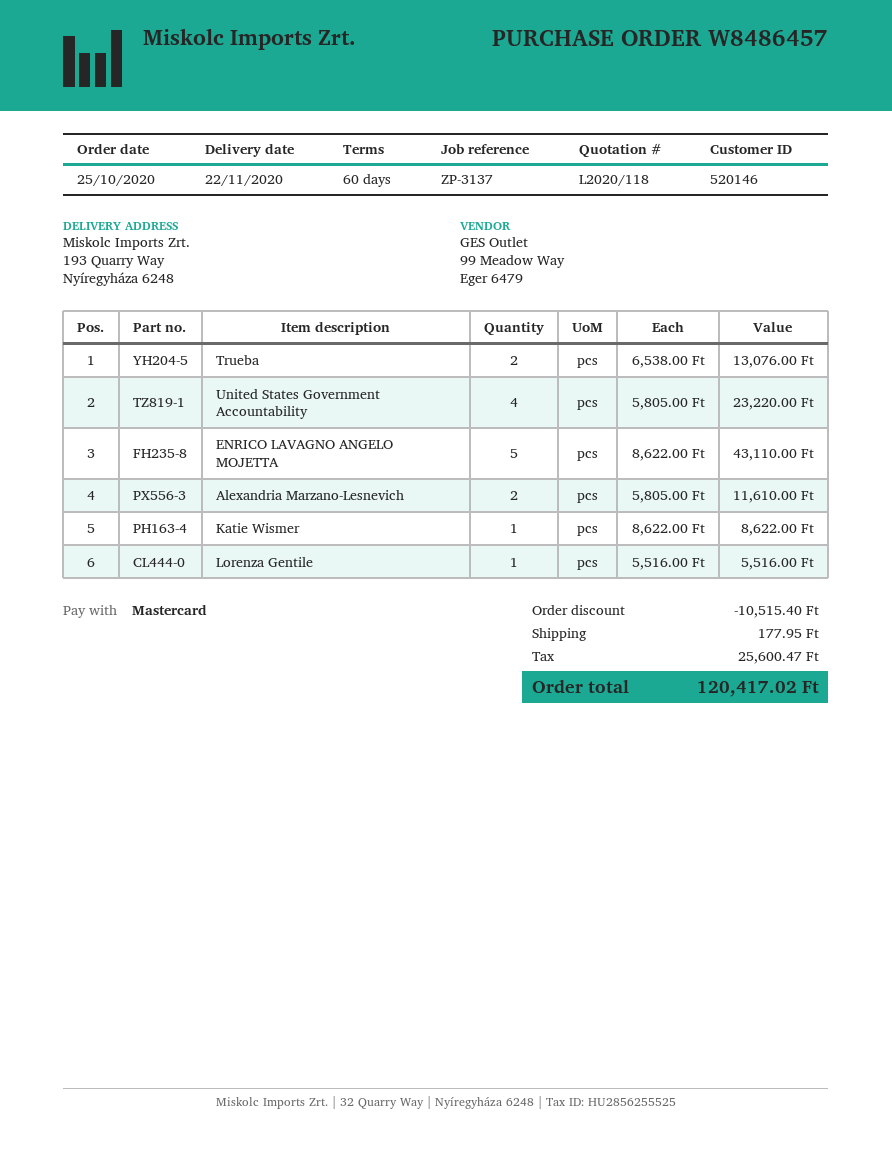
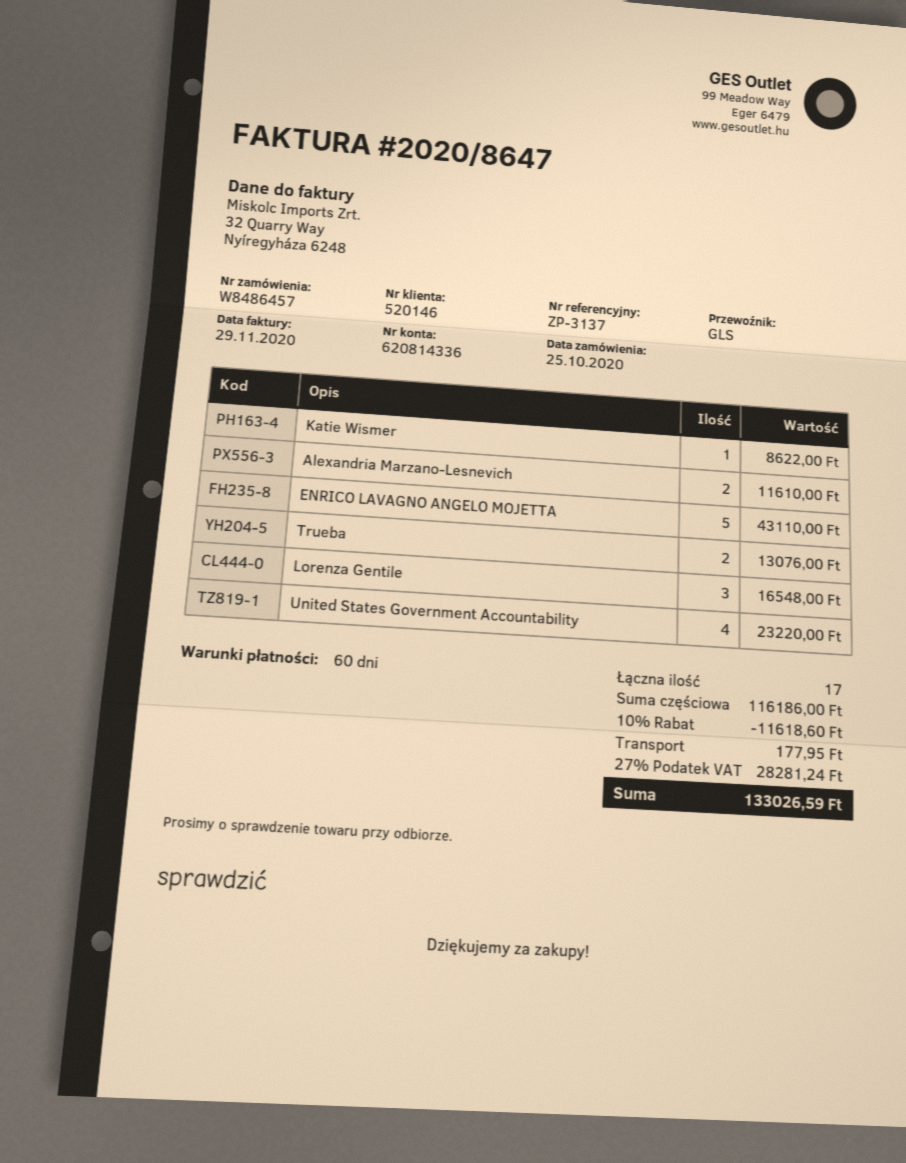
Lorenza Gentile: 1 for 5516.00 -> 3 for 16548.00
discount: 10515.40 -> 11618.60
tax: 25600.47 -> 28281.24
total: 120417.02 -> 133026.59

